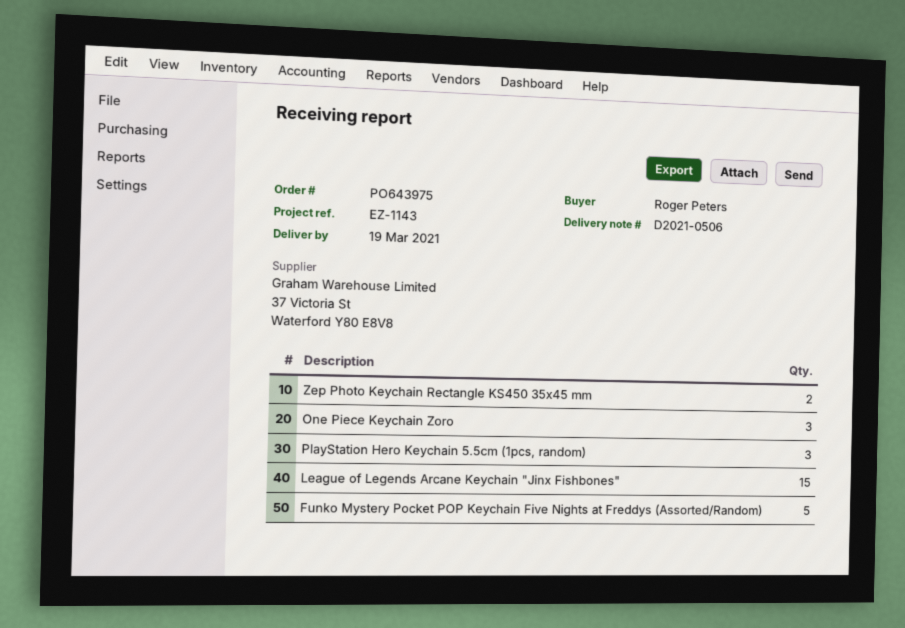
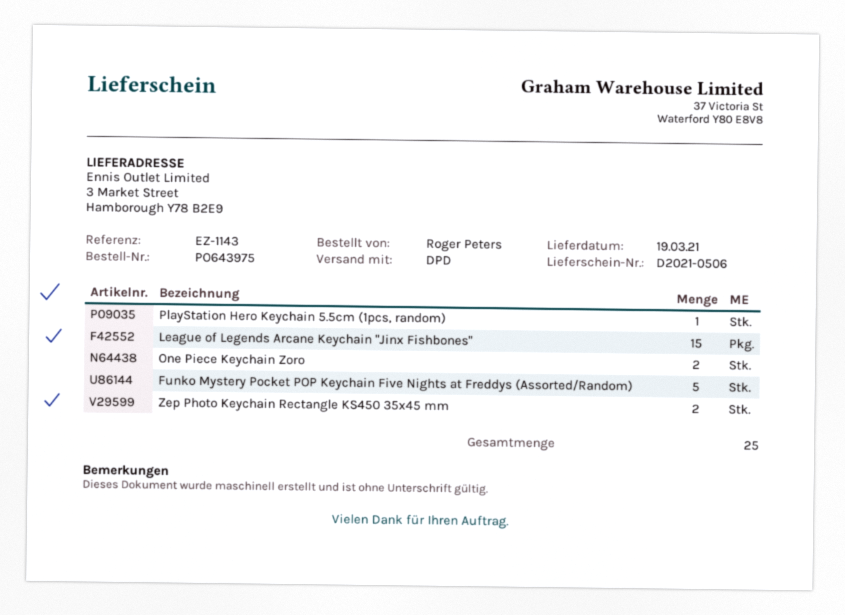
One Piece Keychain Zoro: 3 -> 2
PlayStation Hero Keychain 5.5cm (1pcs, random): 3 -> 1

